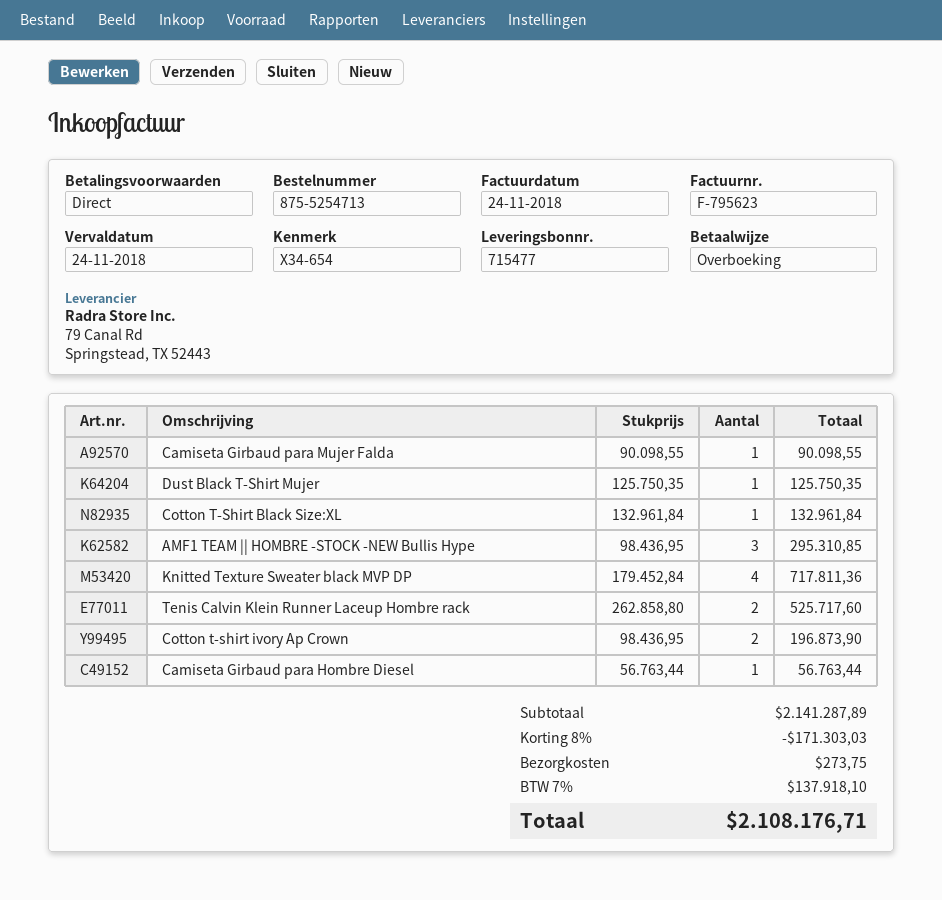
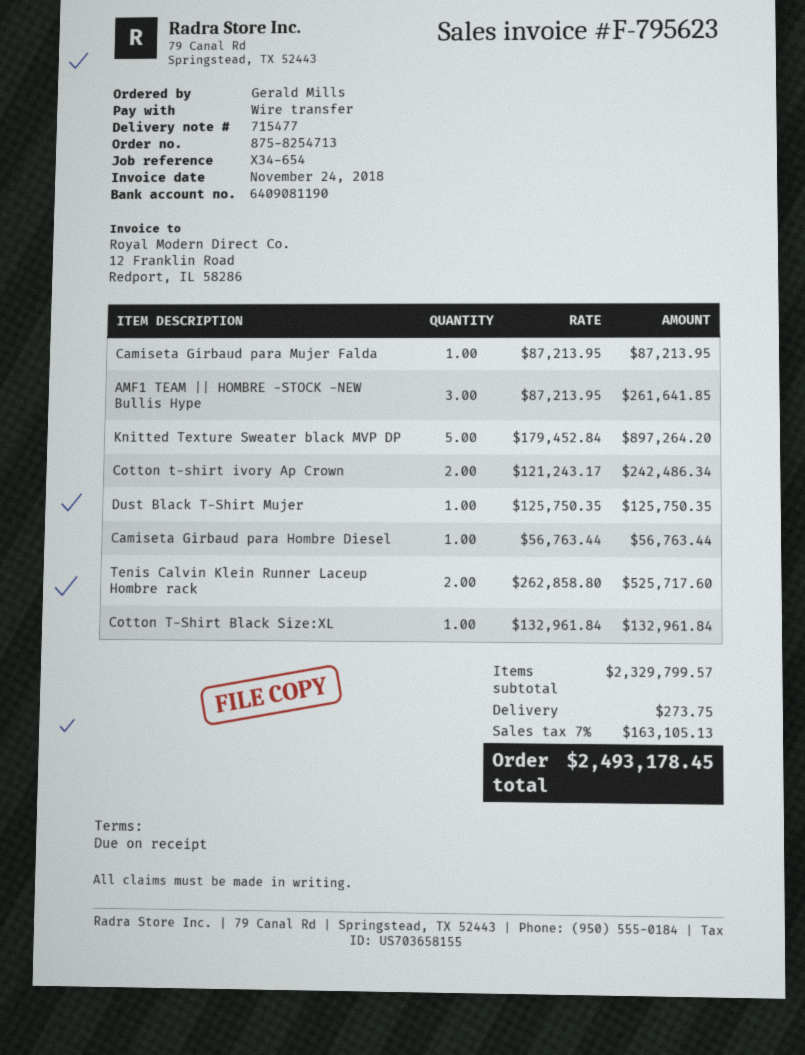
order number: 875-5254713 -> 875-8254713
Camiseta Girbaud para Mujer Falda: 1 x 90098.55 = 90098.55 -> 1 x 87213.95 = 87213.95
AMF1 TEAM || HOMBRE -STOCK -NEW Bullis Hype: 3 x 98436.95 = 295310.85 -> 3 x 87213.95 = 261641.85
Knitted Texture Sweater black MVP DP: 4 x 179452.84 = 717811.36 -> 5 x 179452.84 = 897264.20
Cotton t-shirt ivory Ap Crown: 2 x 98436.95 = 196873.90 -> 2 x 121243.17 = 242486.34
subtotal: 2141287.89 -> 2329799.57
discount: 8% = 171303.03 -> none
tax: 7% = 137918.10 -> 7% = 163105.13
total: 2108176.71 -> 2493178.45

